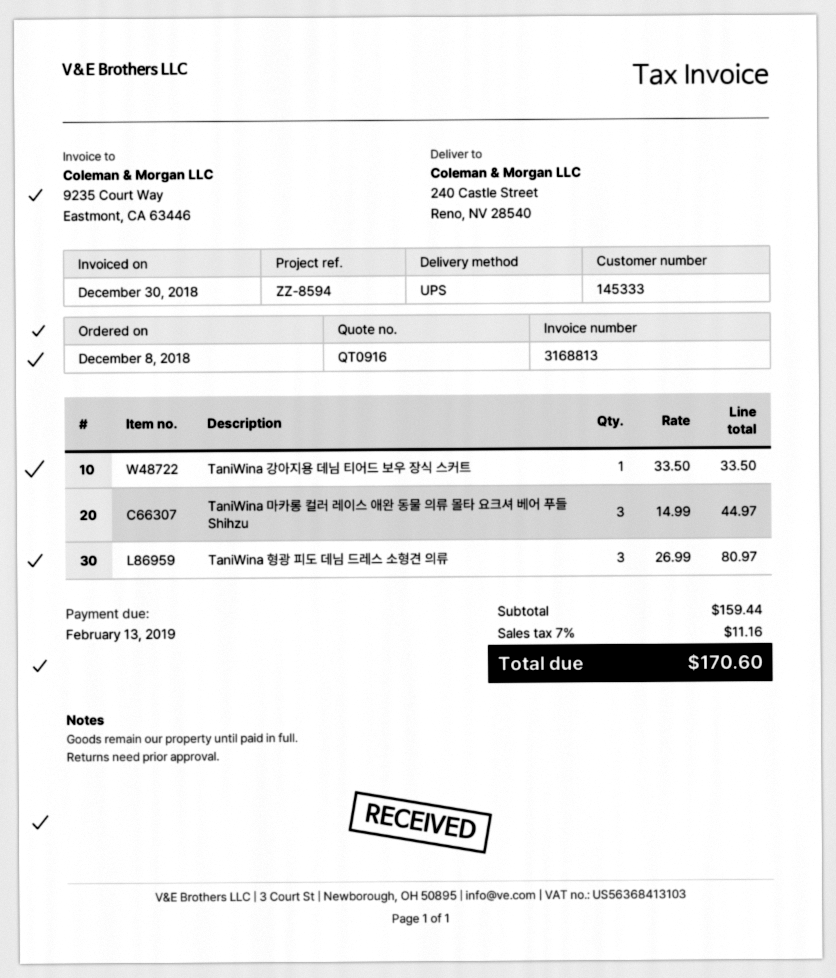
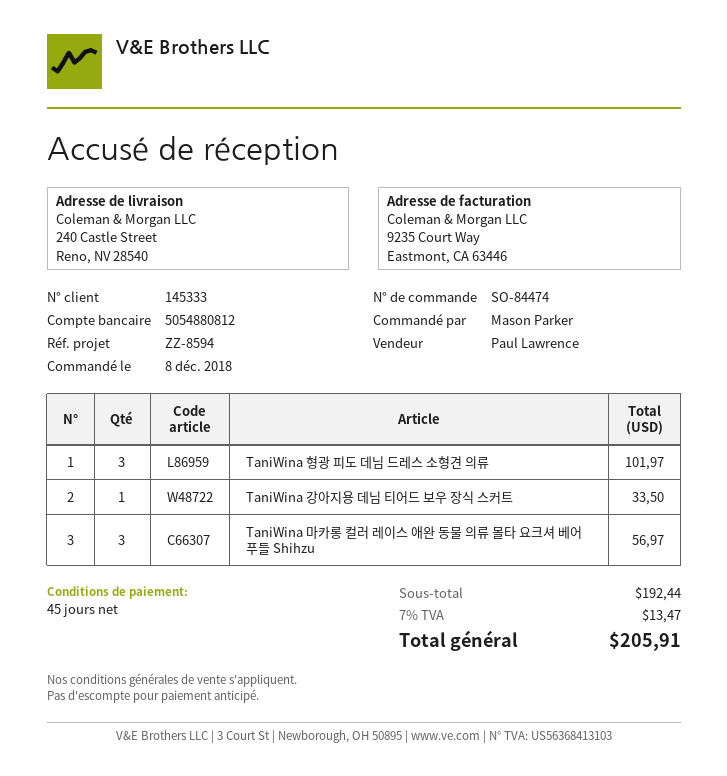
TaniWina 마카롱 컬러 레이스 애완 동물 의류 몰타 요크셔 베어 푸들 Shihzu: 3 for 44.97 -> 3 for 56.97
TaniWina 형광 피도 데님 드레스 소형견 의류: 3 for 80.97 -> 3 for 101.97
subtotal: 159.44 -> 192.44
tax: 7% = 11.16 -> 7% = 13.47
total: 170.60 -> 205.91

